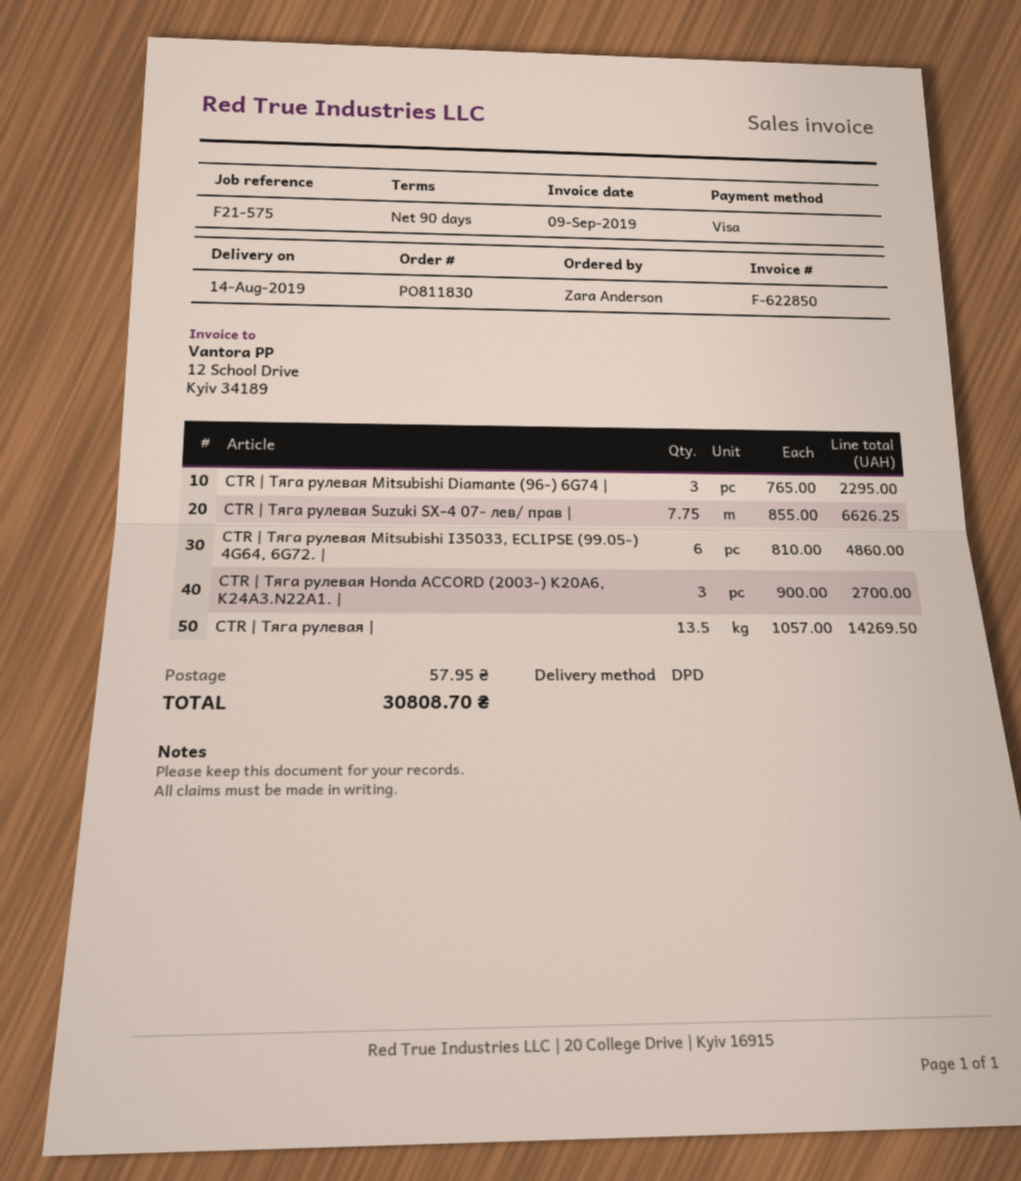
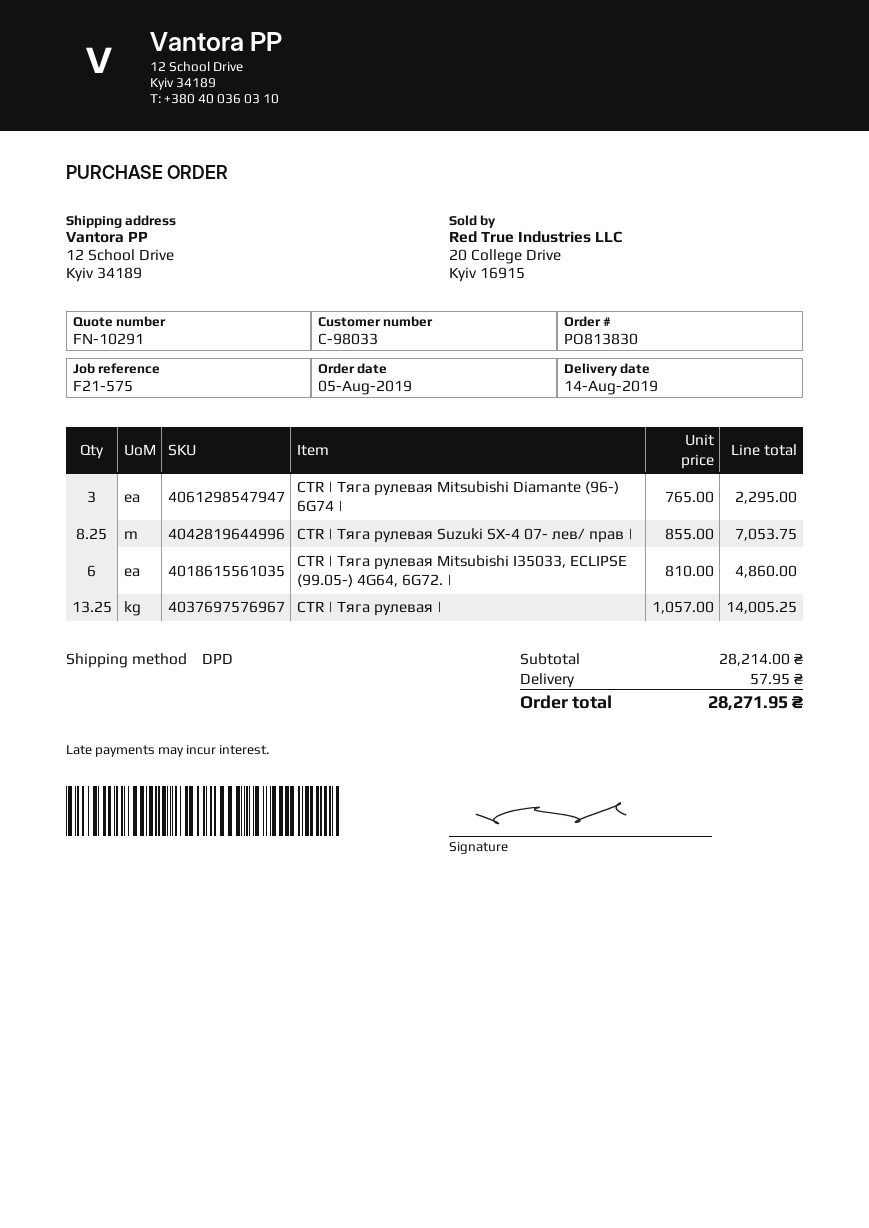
order number: PO811830 -> PO813830
CTR | Тяга рулевая Suzuki SX-4 07- лев/ прав |: 7.75 x 855.00 = 6626.25 -> 8.25 x 855.00 = 7053.75
CTR | Тяга рулевая Honda ACCORD (2003-) K20A6, K24A3.N22A1. |: 3 x 900.00 = 2700.00 -> none
CTR | Тяга рулевая |: 13.5 x 1057.00 = 14269.50 -> 13.25 x 1057.00 = 14005.25
total: 30808.70 -> 28271.95

